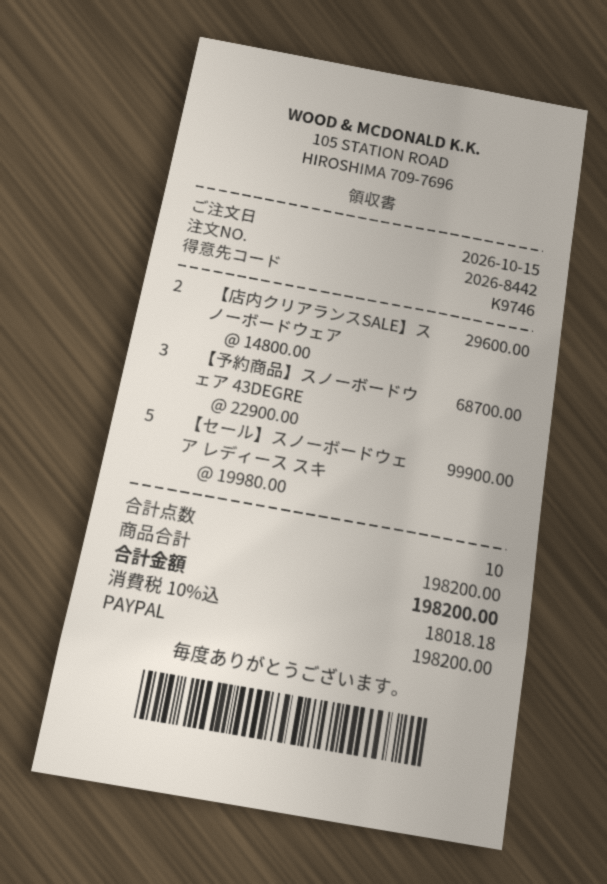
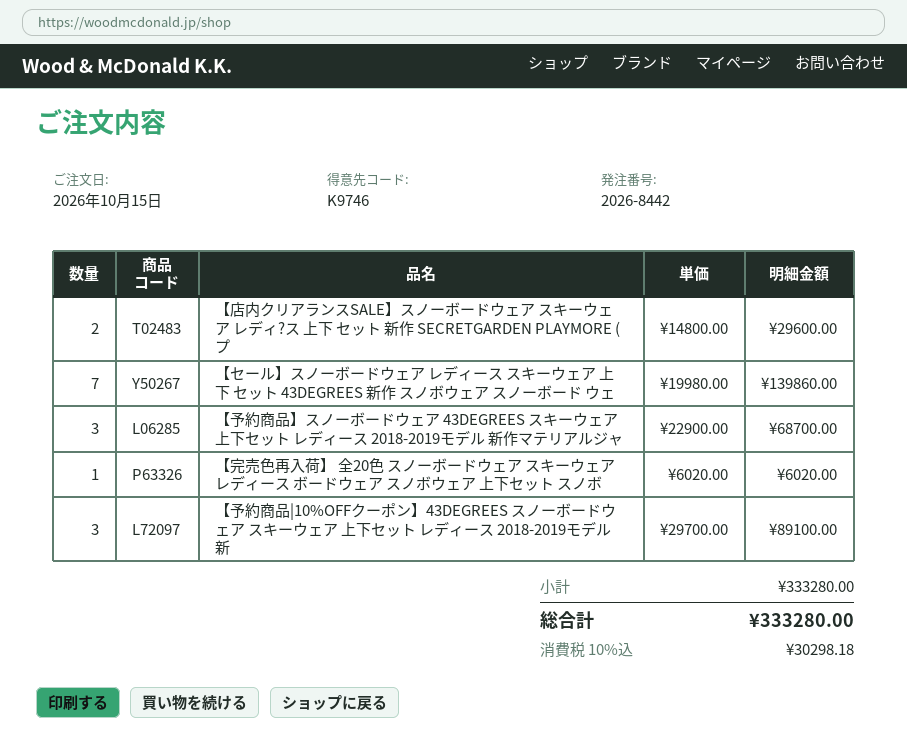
【セール】スノーボードウェア レディース スキ: 5 x 19980.00 = 99900.00 -> 7 x 19980.00 = 139860.00
【完売色再入荷】 全20色 スノーボードウェア スキーウェア レディース ボードウェア スノボウェア 上下セット スノボ: none -> 1 x 6020.00 = 6020.00
【予約商品|10%OFFクーポン】43DEGREES スノーボードウェア スキーウェア 上下セット レディース 2018-2019モデル 新: none -> 3 x 29700.00 = 89100.00
subtotal: 198200.00 -> 333280.00
tax: 10% = 18018.18 -> 10% = 30298.18
total: 198200.00 -> 333280.00

